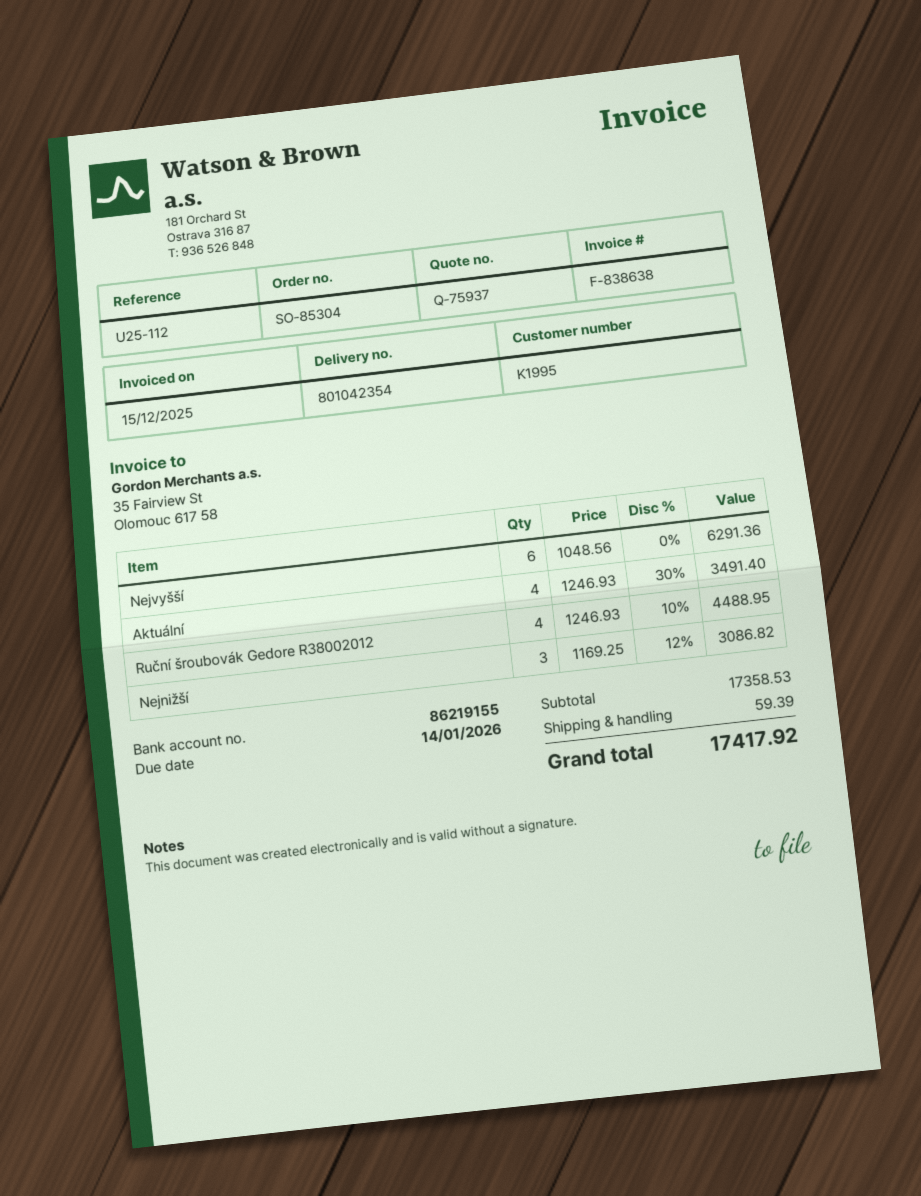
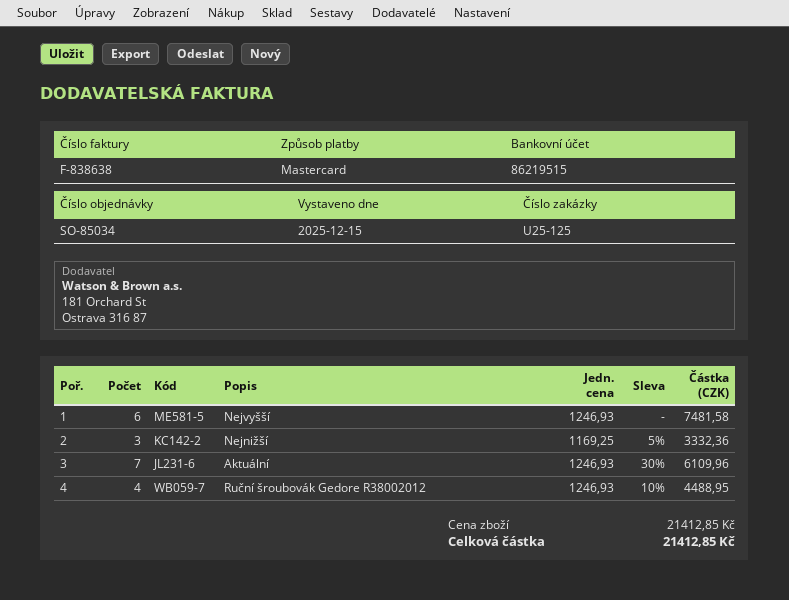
order number: SO-85304 -> SO-85034
reference: U25-112 -> U25-125
bank account: 86219155 -> 86219515
Nejvyšší: 6 x 1048.56 = 6291.36 -> 6 x 1246.93 = 7481.58
Aktuální: 4 x 1246.93 - 30% = 3491.40 -> 7 x 1246.93 - 30% = 6109.96
Nejnižší: 3 x 1169.25 - 12% = 3086.82 -> 3 x 1169.25 - 5% = 3332.36
subtotal: 17358.53 -> 21412.85
shipping: 59.39 -> none
total: 17417.92 -> 21412.85

